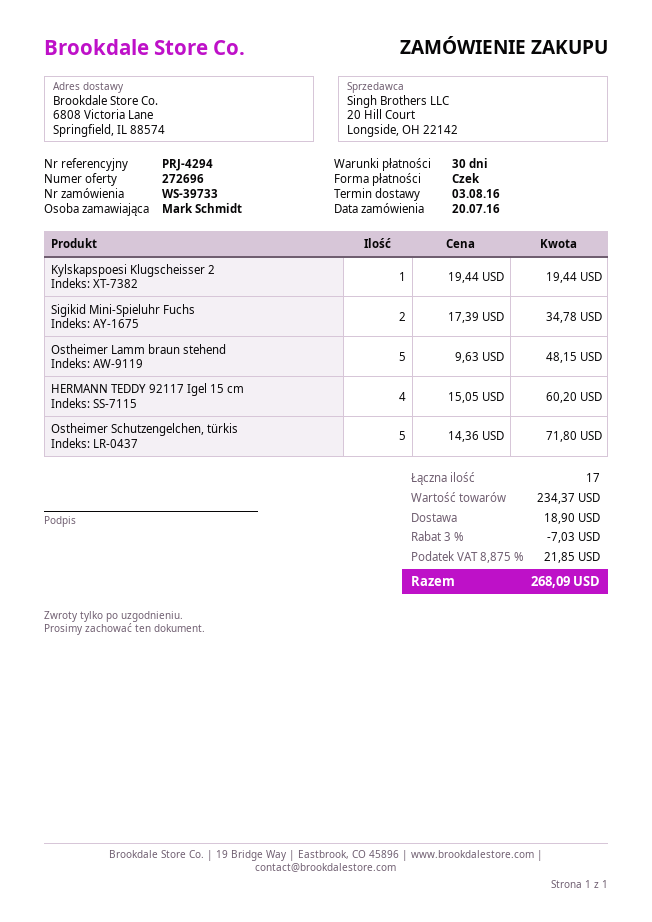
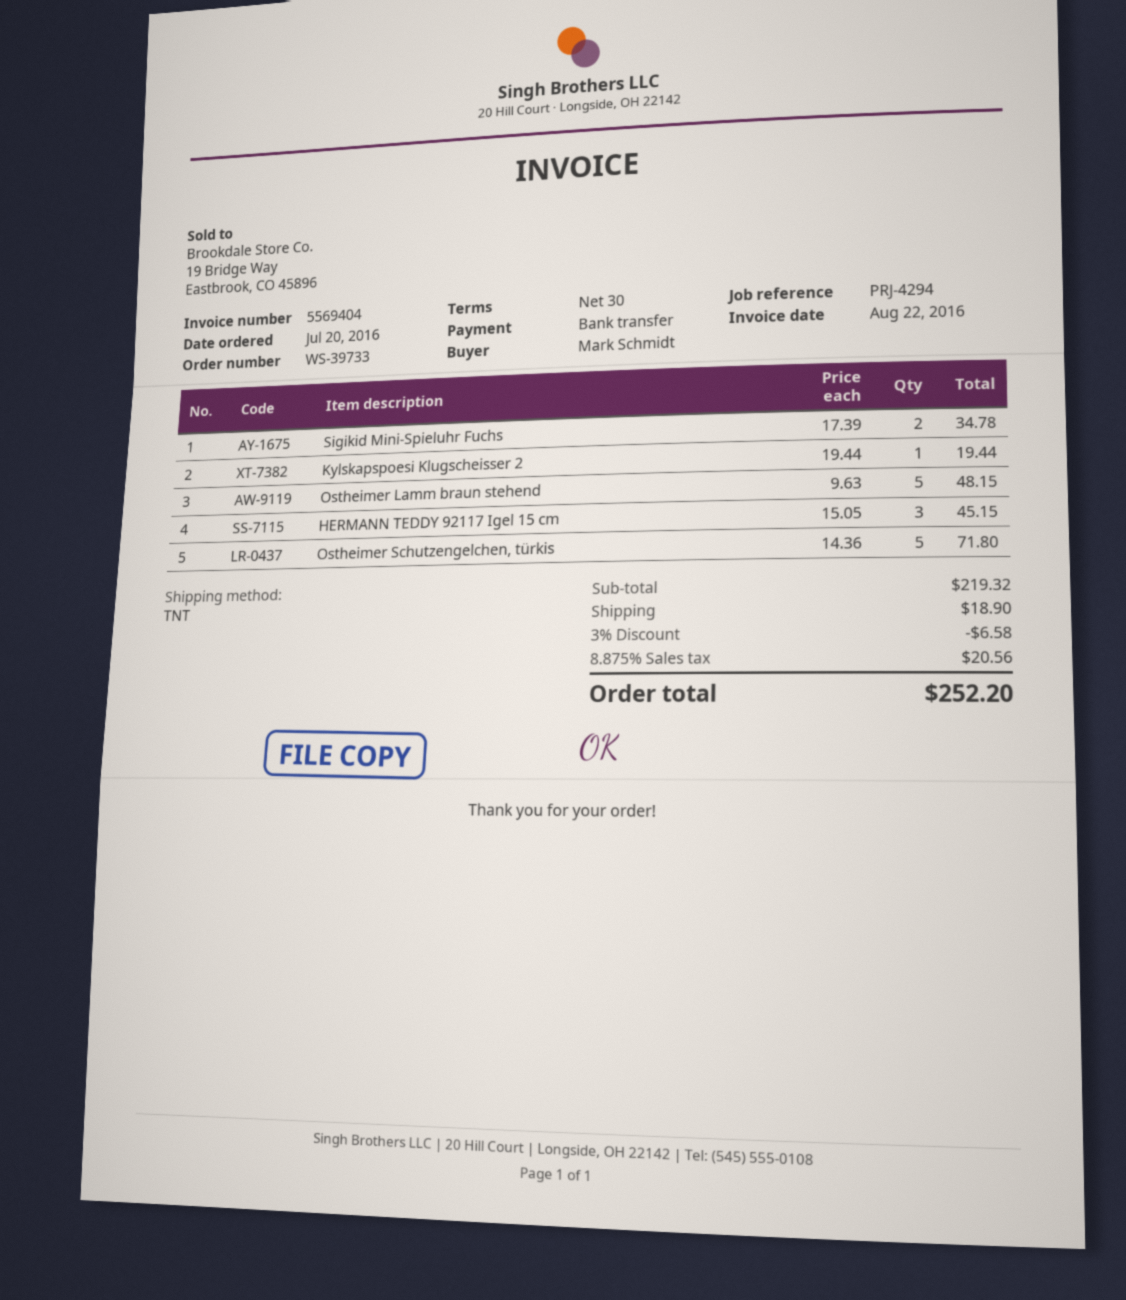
payment method: cheque -> bank transfer
HERMANN TEDDY 92117 Igel 15 cm: 4 x 15.05 = 60.20 -> 3 x 15.05 = 45.15
subtotal: 234.37 -> 219.32
discount: 3% = 7.03 -> 3% = 6.58
tax: 8.875% = 21.85 -> 8.875% = 20.56
total: 268.09 -> 252.20

